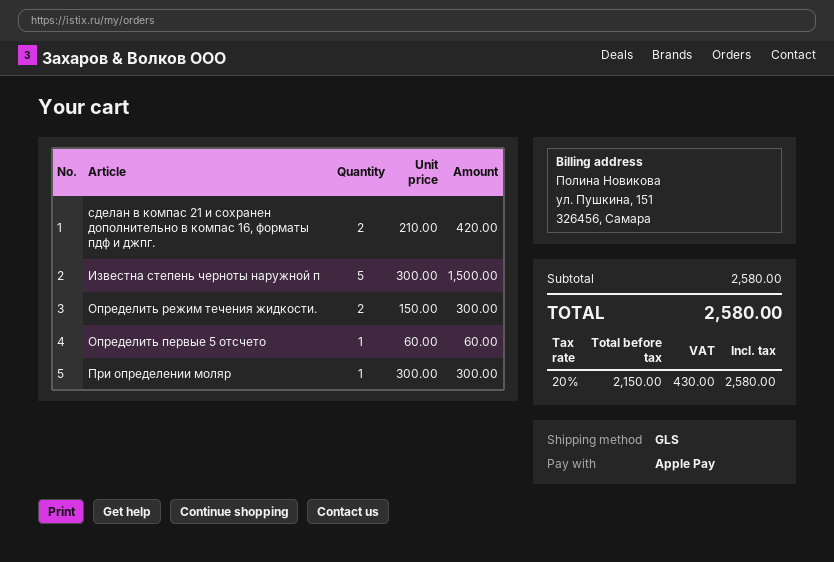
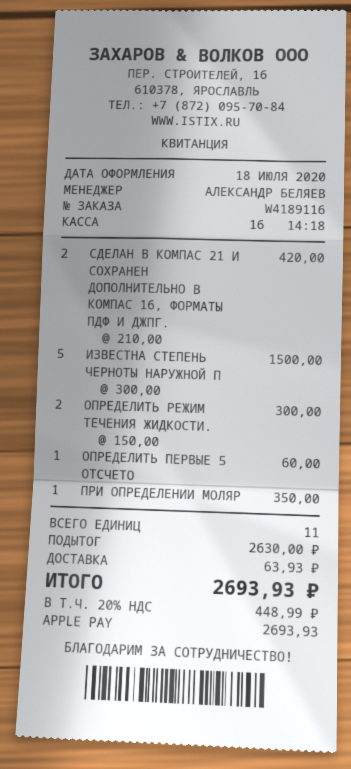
При определении моляр: 1 x 300.00 = 300.00 -> 1 x 350.00 = 350.00
subtotal: 2580.00 -> 2630.00
shipping: none -> 63.93
tax: 20% = 430.00 -> 20% = 448.99
total: 2580.00 -> 2693.93

